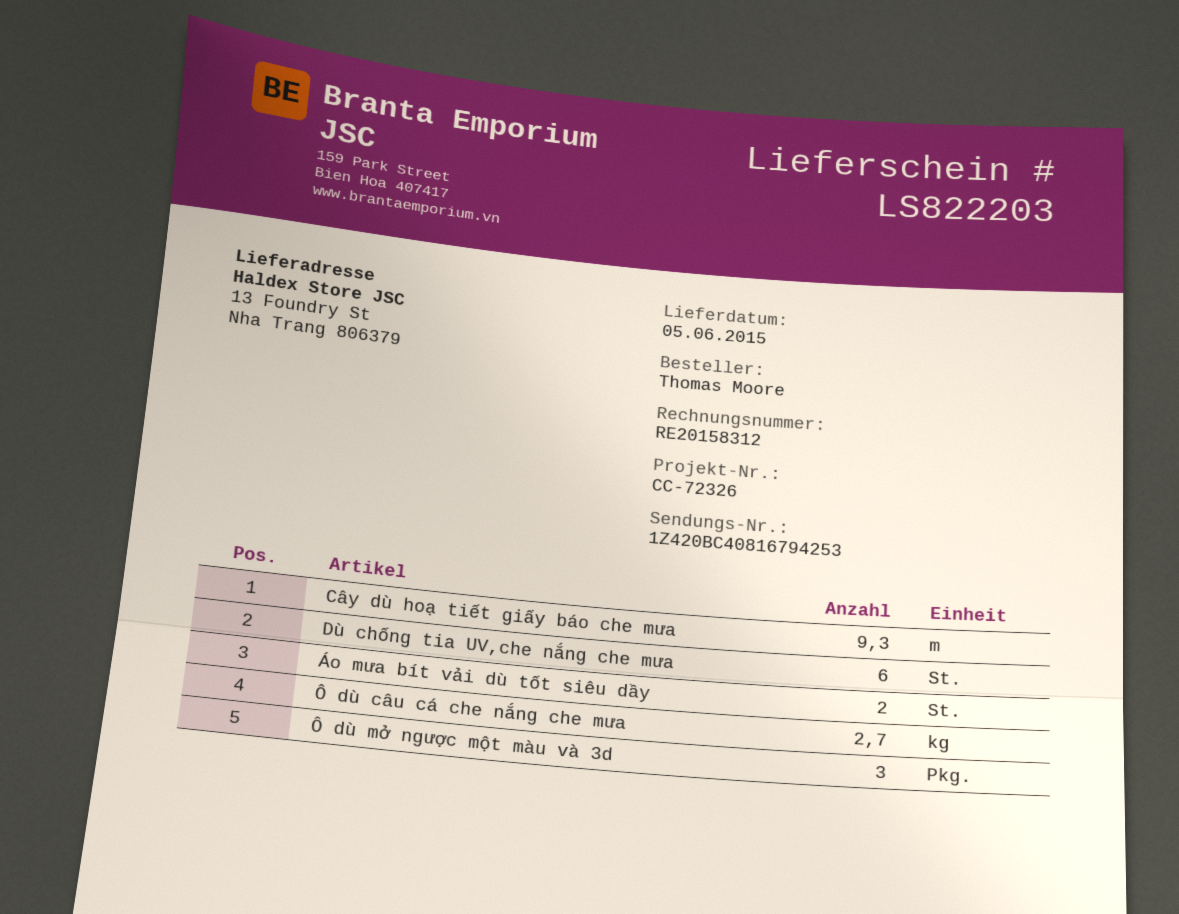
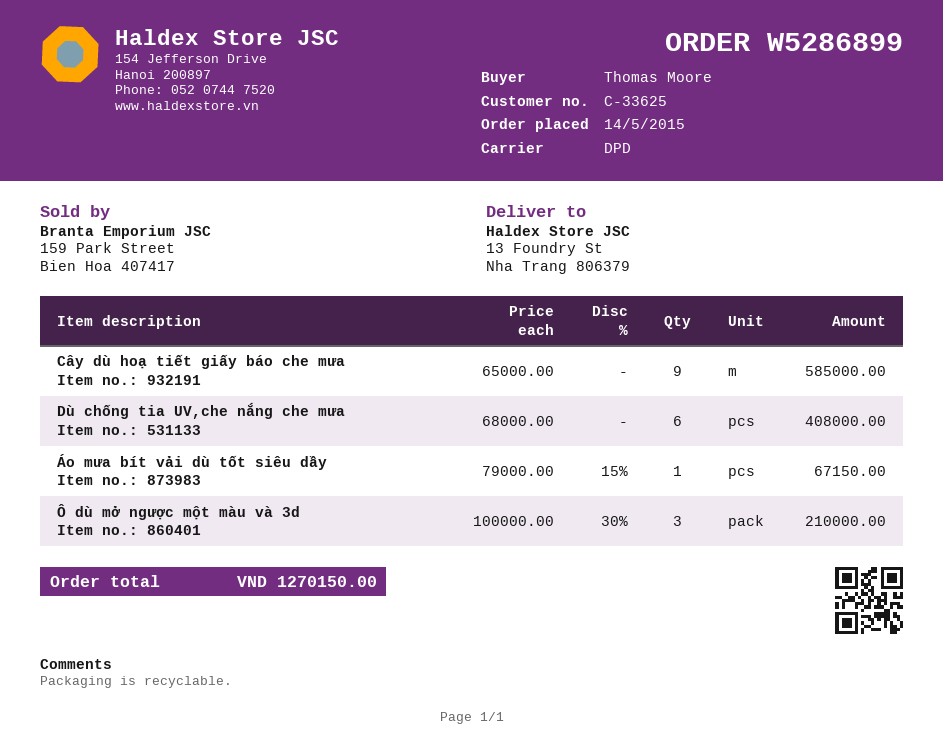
Cây dù hoạ tiết giấy báo che mưa: 9.3 -> 9
Áo mưa bít vải dù tốt siêu dầy: 2 -> 1
Ô dù câu cá che nắng che mưa: 2.7 -> none

